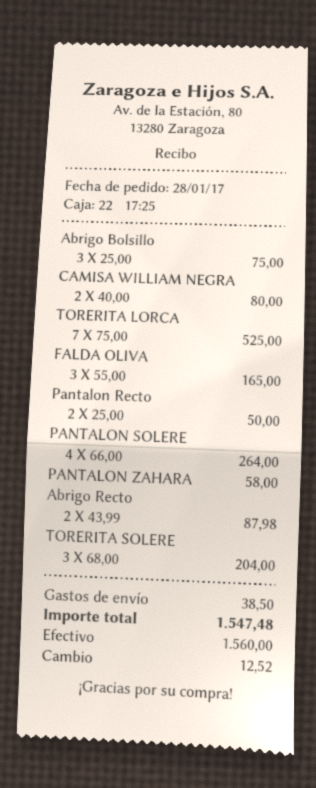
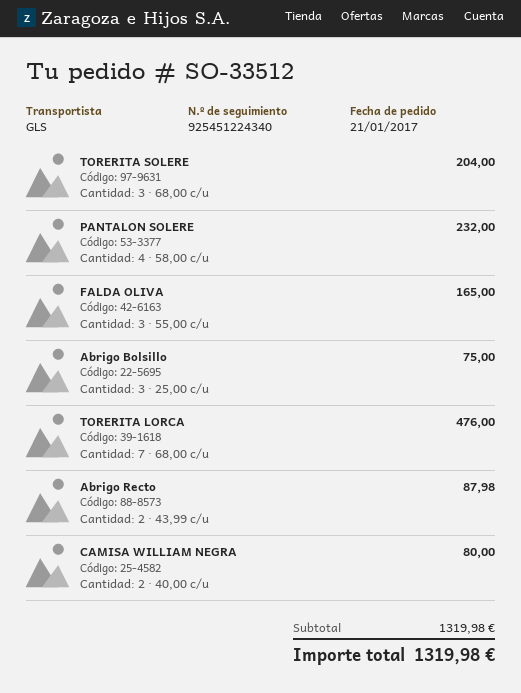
order date: 2017-01-28 -> 2017-01-21
TORERITA LORCA: 7 x 75.00 = 525.00 -> 7 x 68.00 = 476.00
Pantalon Recto: 2 x 25.00 = 50.00 -> none
PANTALON SOLERE: 4 x 66.00 = 264.00 -> 4 x 58.00 = 232.00
PANTALON ZAHARA: 1 x 58.00 = 58.00 -> none
shipping: 38.50 -> none
total: 1547.48 -> 1319.98

